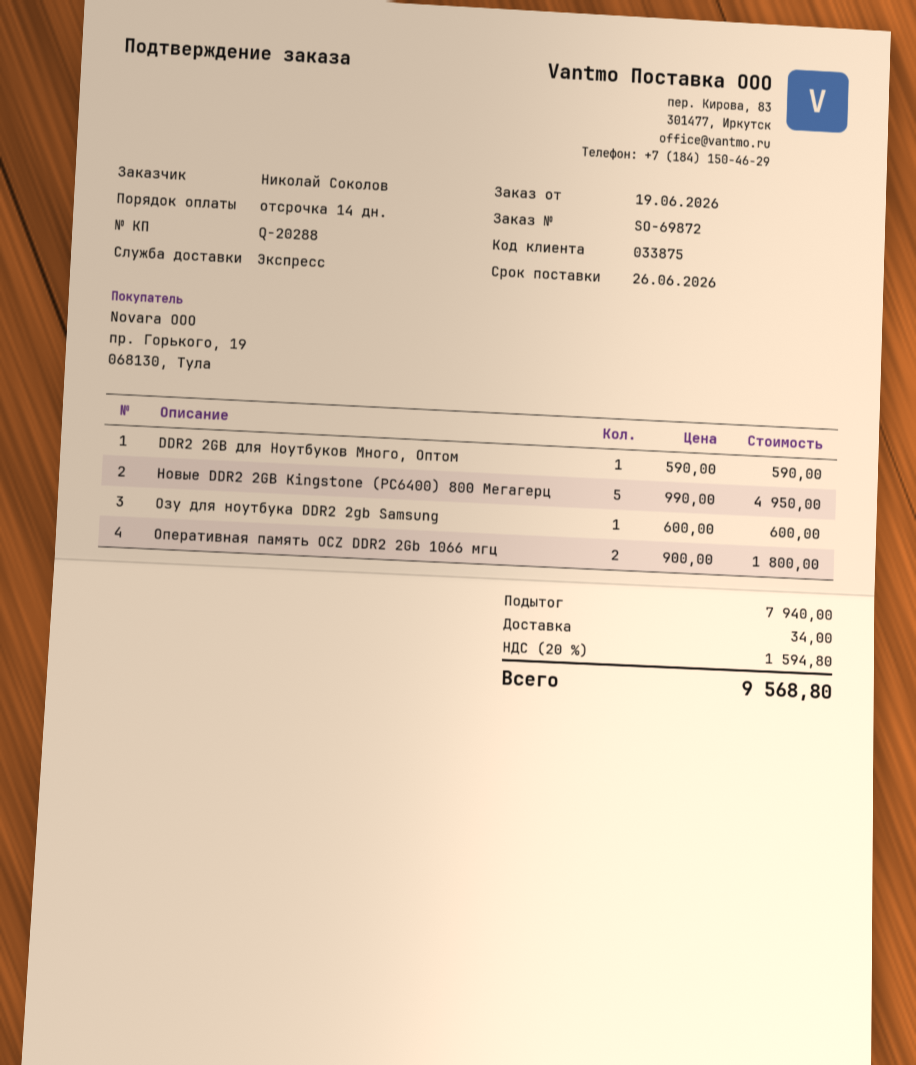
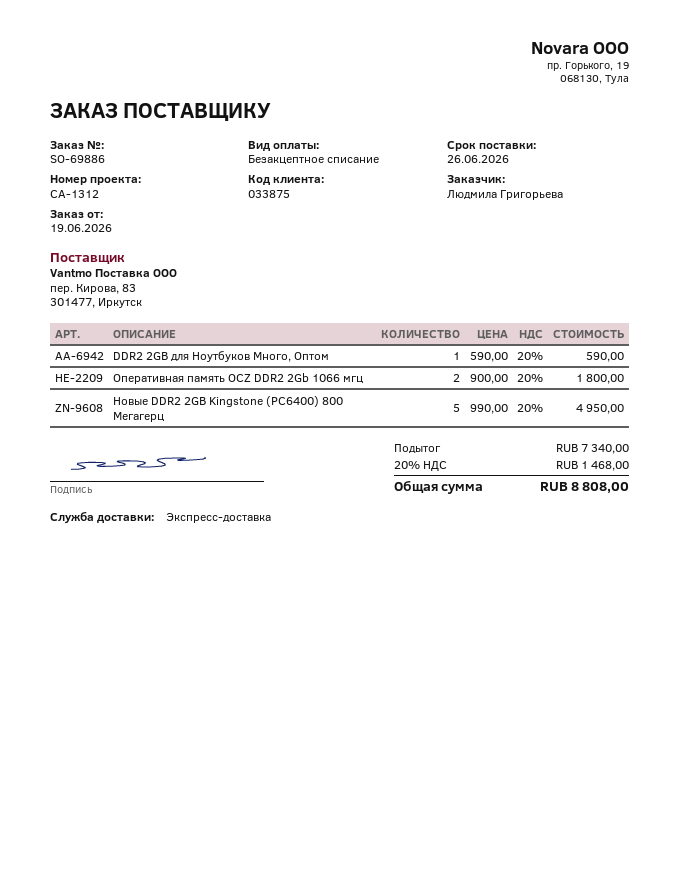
order number: SO-69872 -> SO-69886
ordered by: Николай Соколов -> Людмила Григорьева
Озу для ноутбука DDR2 2gb Samsung: 1 x 600.00 = 600.00 -> none
subtotal: 7940.00 -> 7340.00
shipping: 34.00 -> none
tax: 20% = 1594.80 -> 20% = 1468.00
total: 9568.80 -> 8808.00

